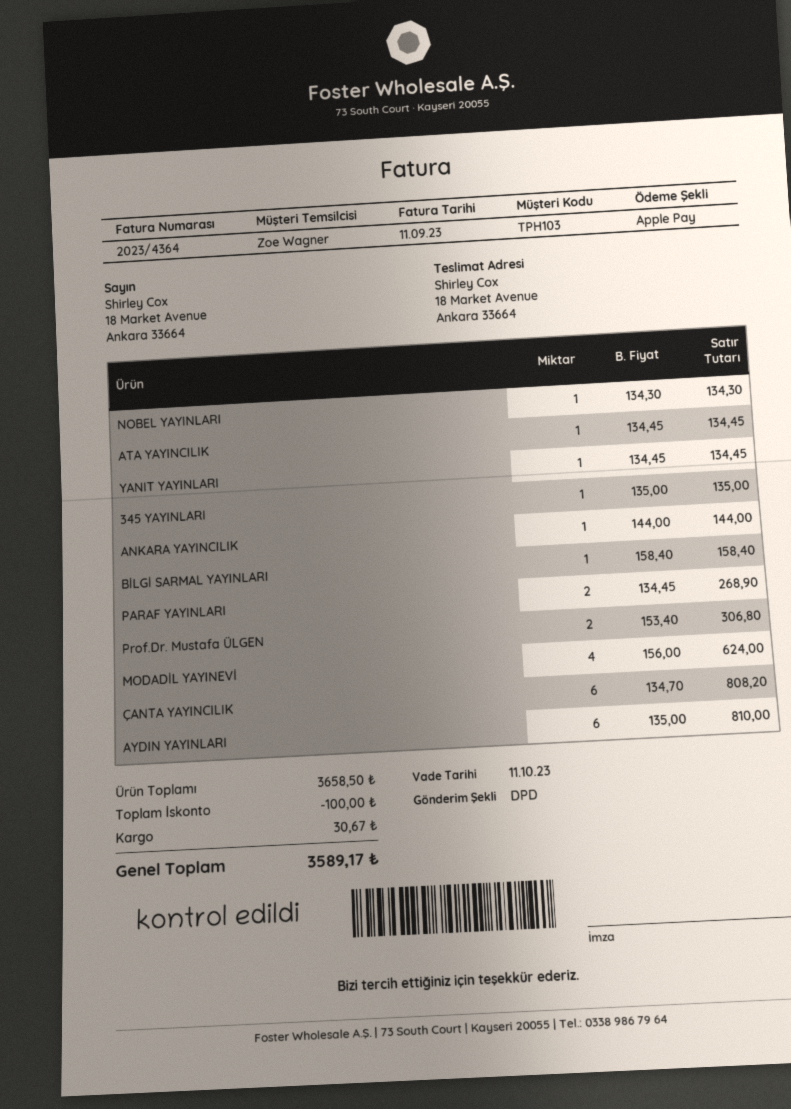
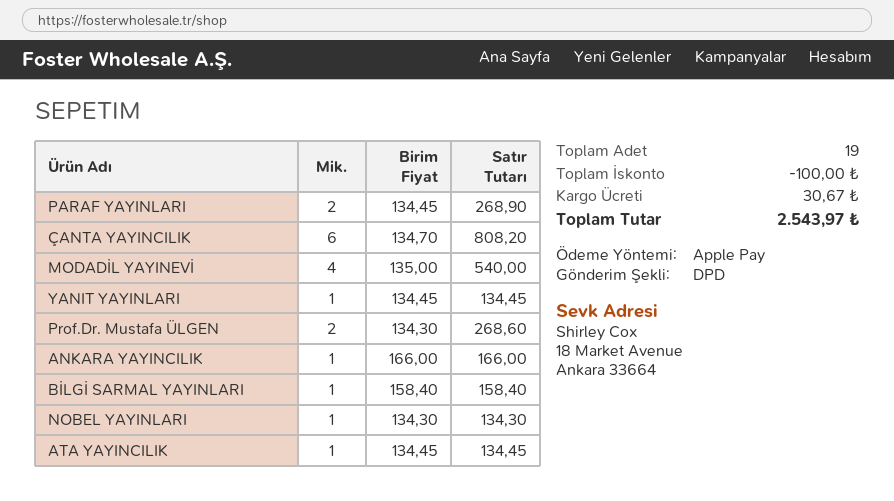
345 YAYINLARI: 1 x 135.00 = 135.00 -> none
ANKARA YAYINCILIK: 1 x 144.00 = 144.00 -> 1 x 166.00 = 166.00
Prof.Dr. Mustafa ÜLGEN: 2 x 153.40 = 306.80 -> 2 x 134.30 = 268.60
MODADİL YAYINEVİ: 4 x 156.00 = 624.00 -> 4 x 135.00 = 540.00
AYDIN YAYINLARI: 6 x 135.00 = 810.00 -> none
total: 3589.17 -> 2543.97

